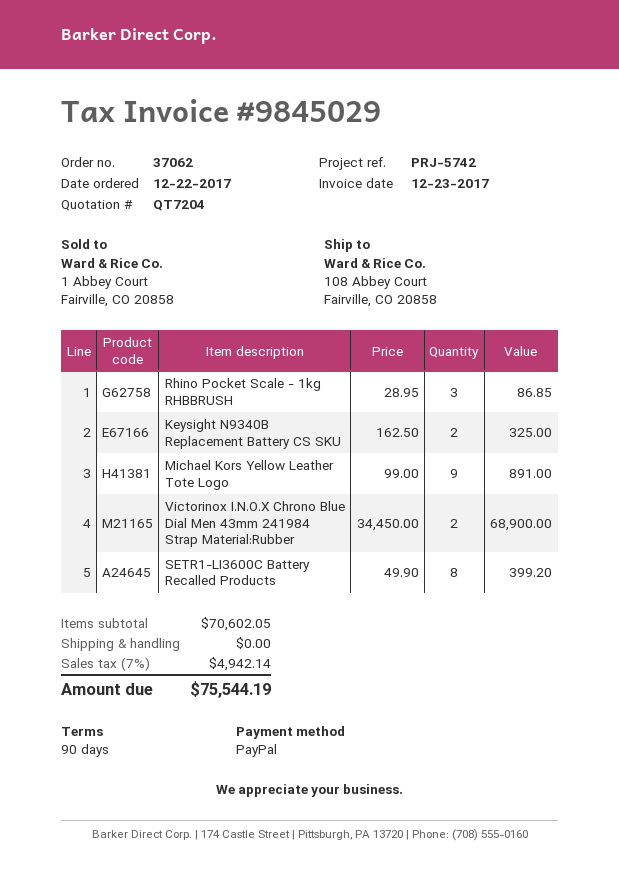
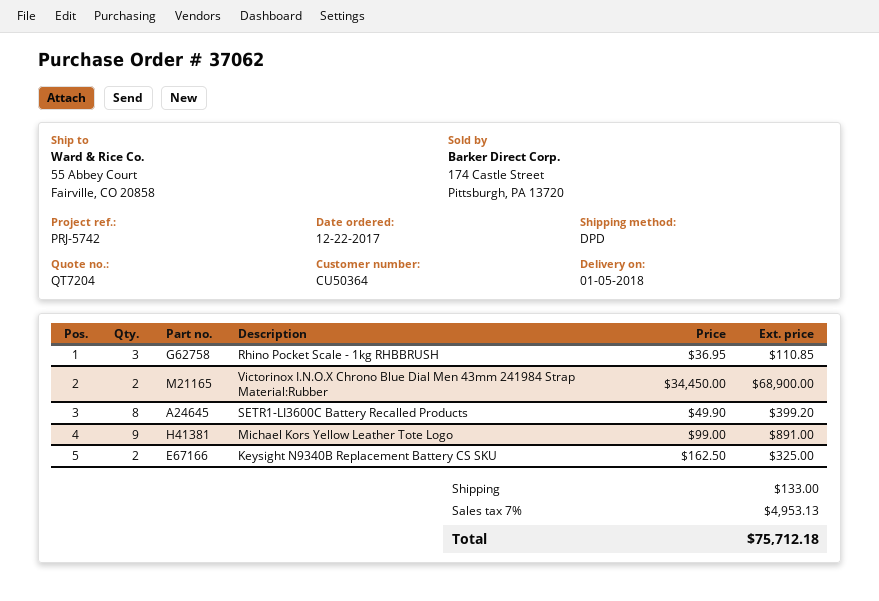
ship to: 108 Abbey Court, Fairville, CO 20858 -> 55 Abbey Court, Fairville, CO 20858
Rhino Pocket Scale - 1kg RHBBRUSH: 3 x 28.95 = 86.85 -> 3 x 36.95 = 110.85
shipping: 0.00 -> 133.00
tax: 7% = 4942.14 -> 7% = 4953.13
total: 75544.19 -> 75712.18

